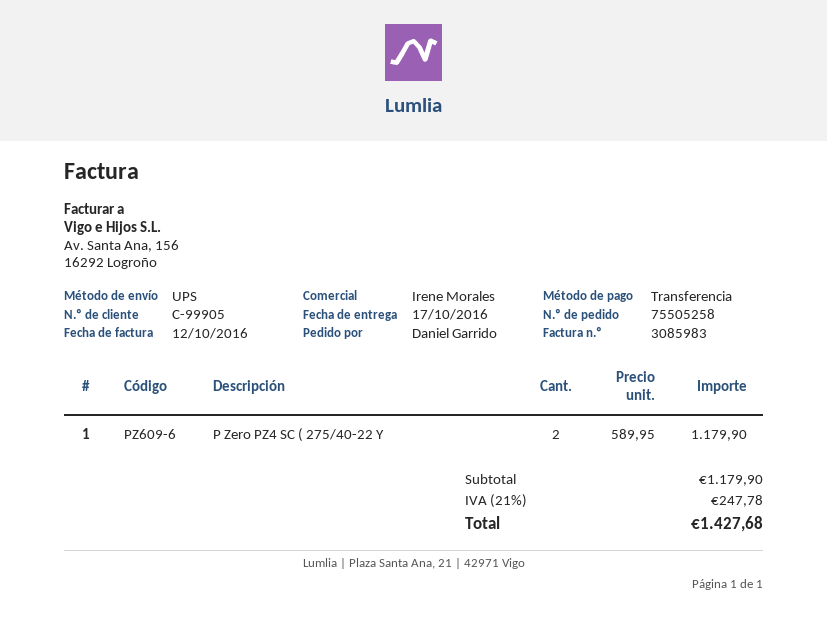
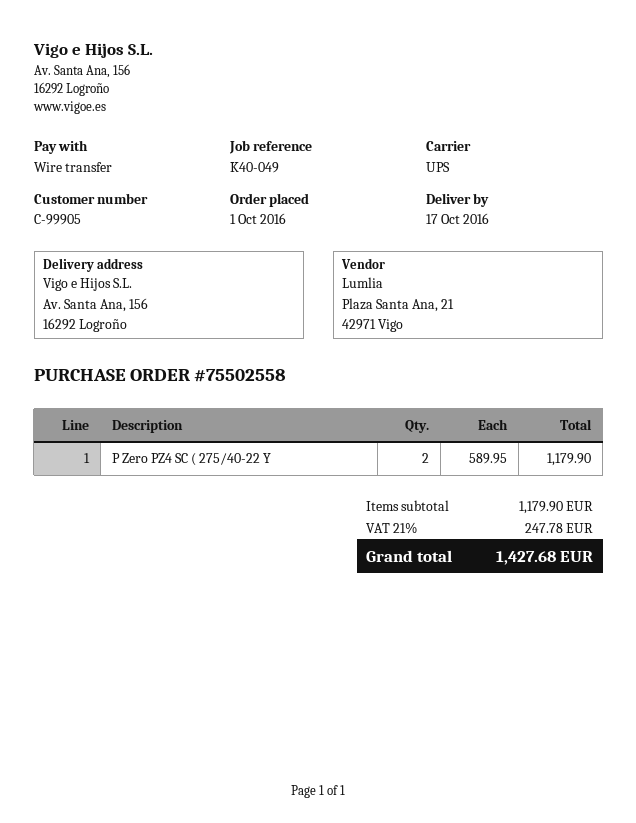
order number: 75505258 -> 75502558

